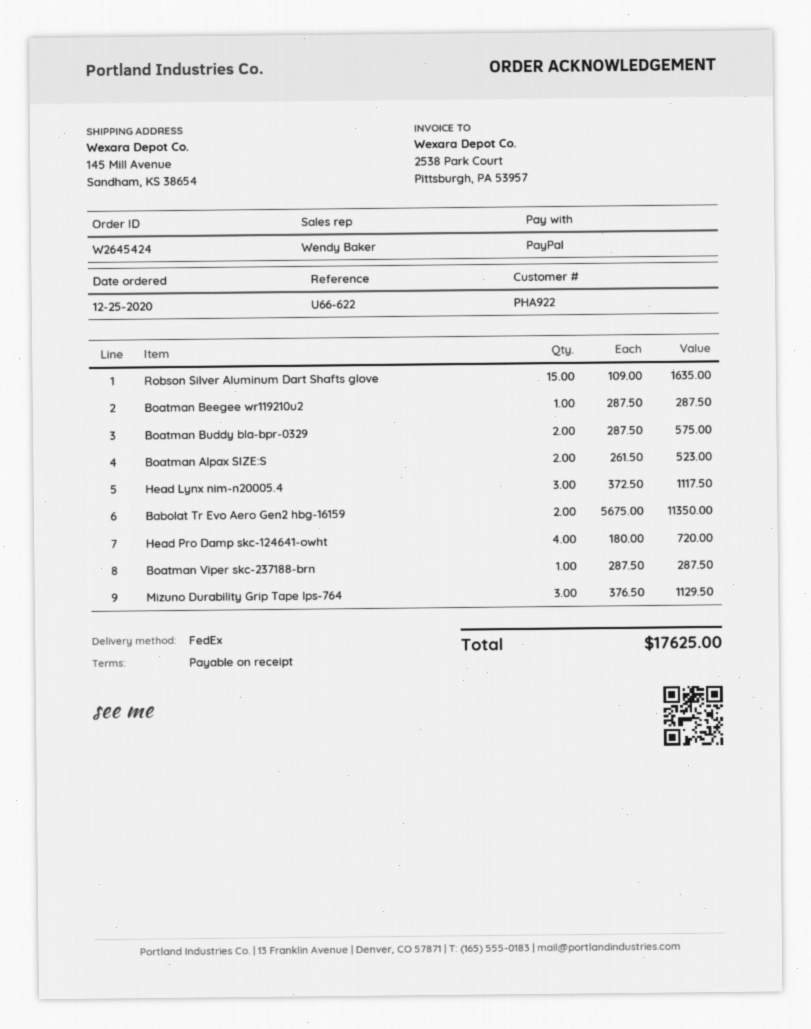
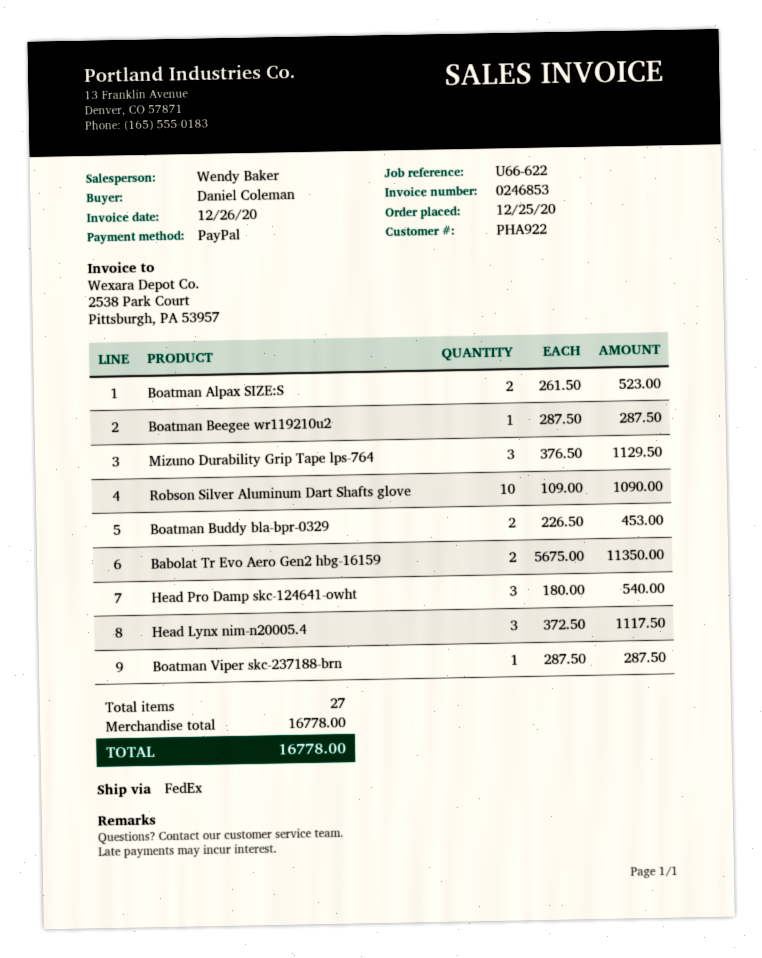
Robson Silver Aluminum Dart Shafts glove: 15 x 109.00 = 1635.00 -> 10 x 109.00 = 1090.00
Boatman Buddy bla-bpr-0329: 2 x 287.50 = 575.00 -> 2 x 226.50 = 453.00
Head Pro Damp skc-124641-owht: 4 x 180.00 = 720.00 -> 3 x 180.00 = 540.00
total: 17625.00 -> 16778.00

